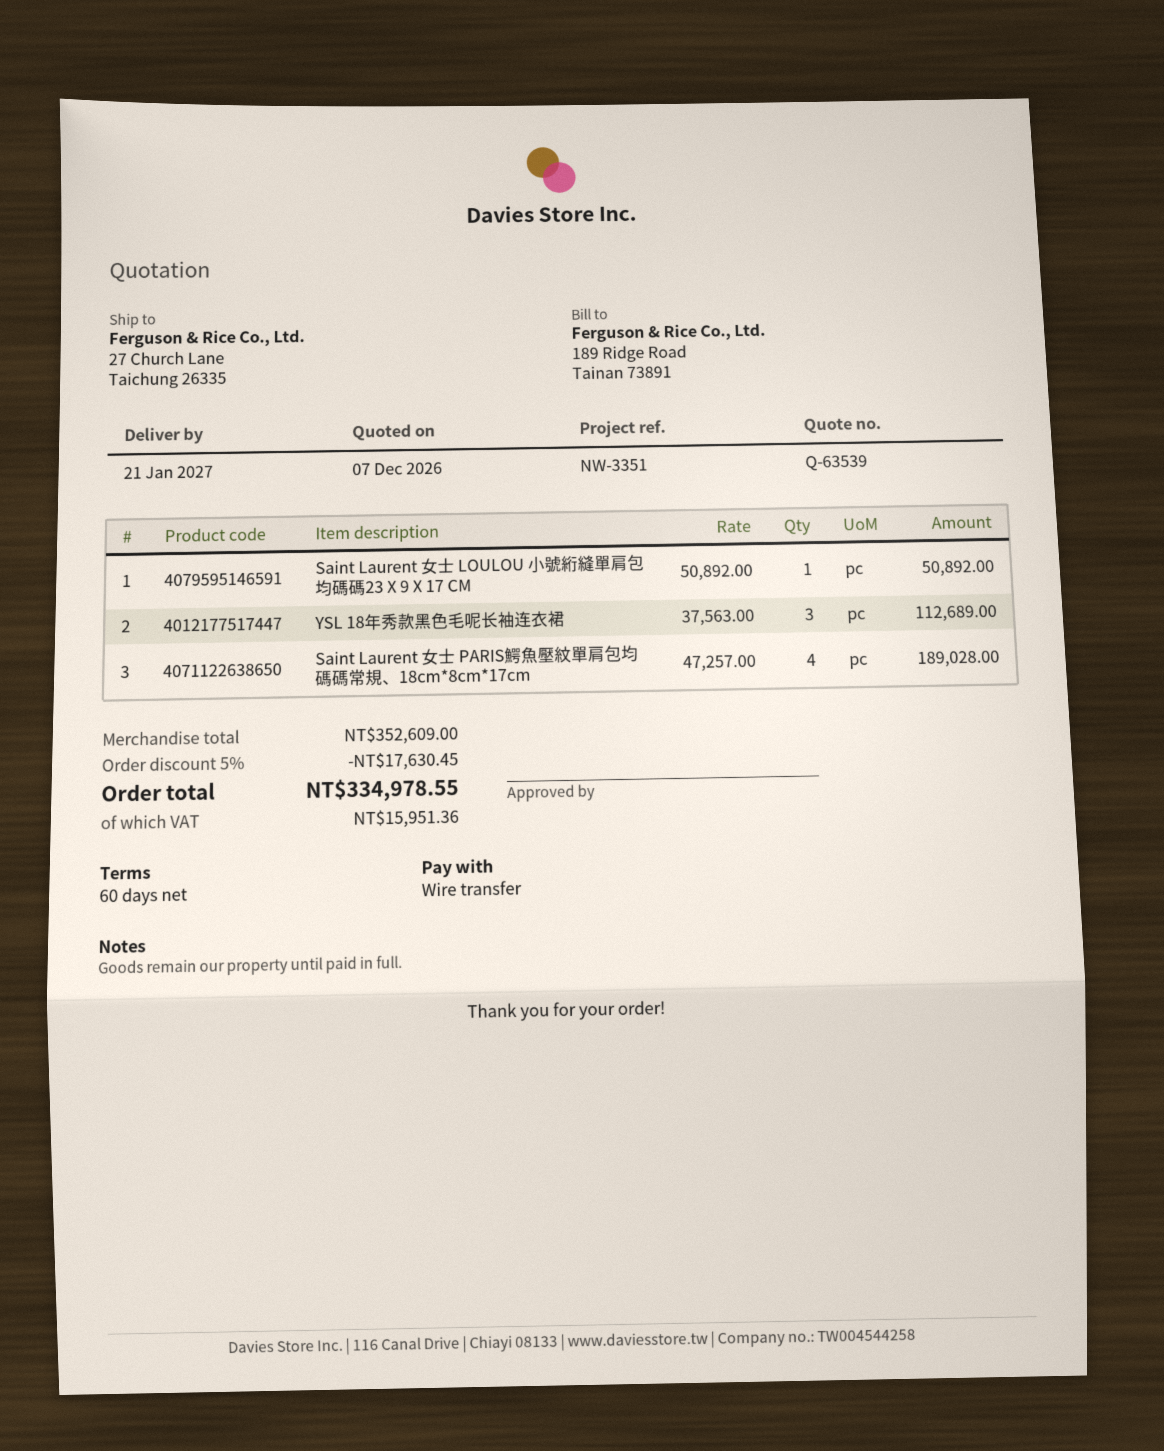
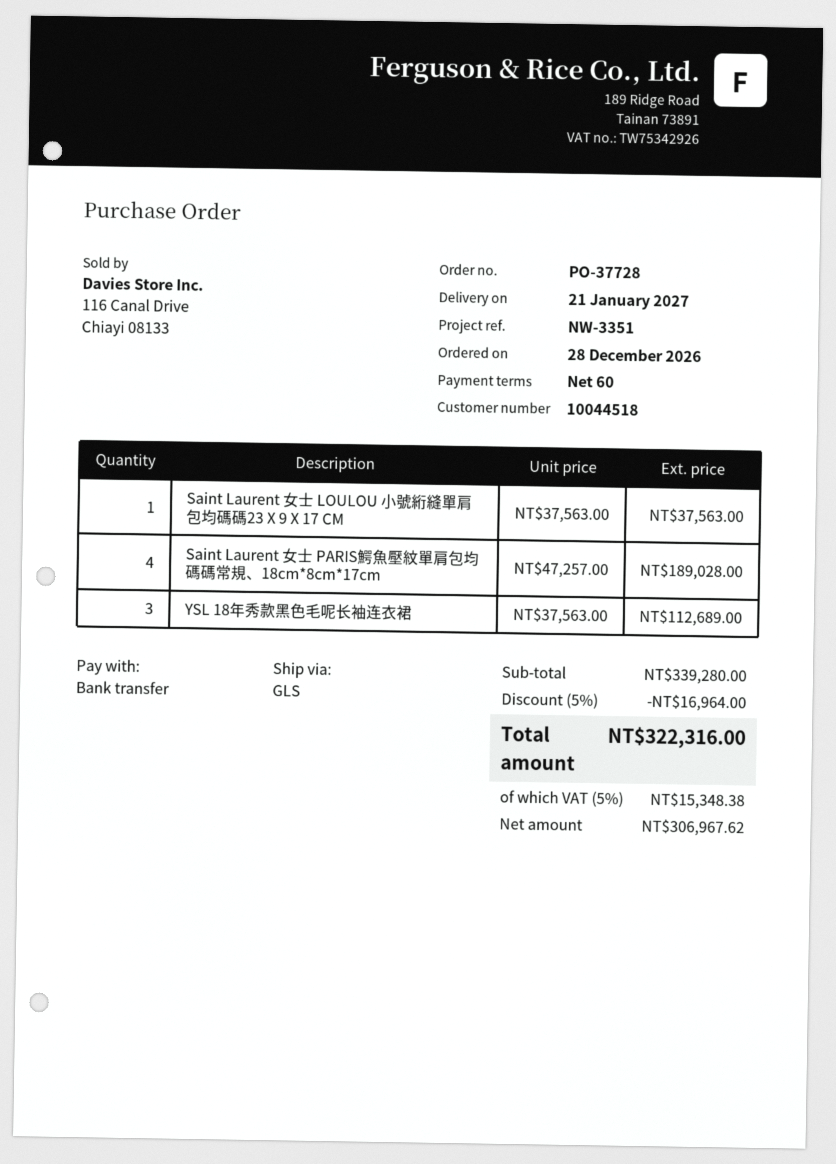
Saint Laurent 女士 LOULOU 小號絎縫單肩包均碼碼23 X 9 X 17 CM: 1 x 50892.00 = 50892.00 -> 1 x 37563.00 = 37563.00
subtotal: 352609.00 -> 339280.00
discount: 5% = 17630.45 -> 5% = 16964.00
tax: 15951.36 -> 15348.38
total: 334978.55 -> 322316.00

